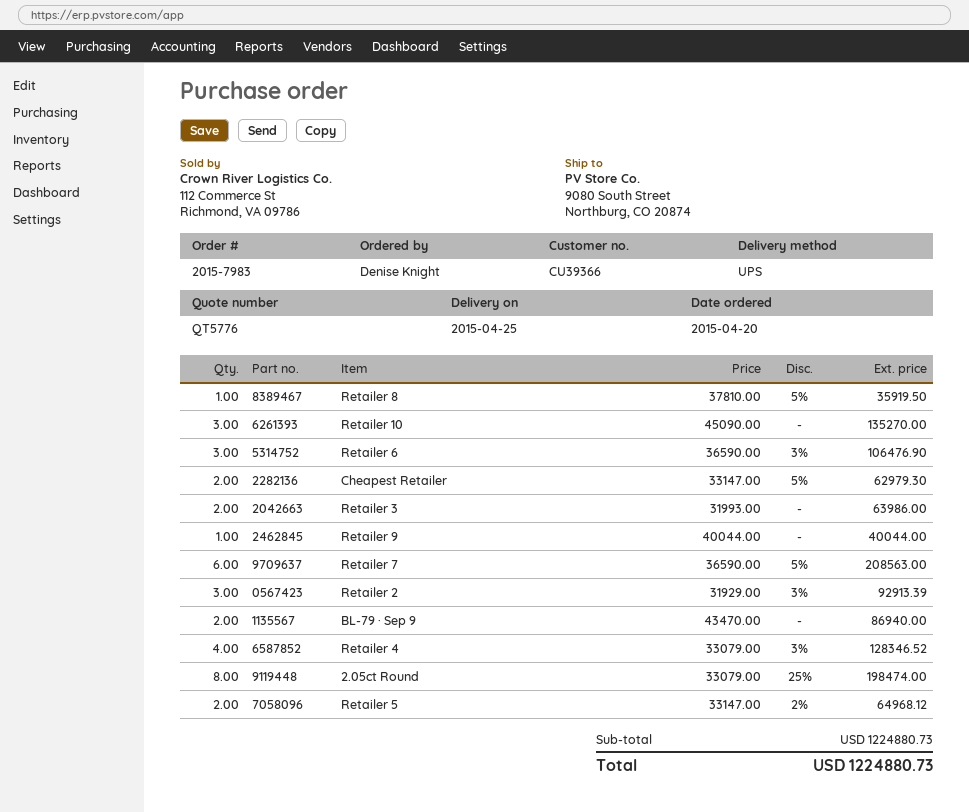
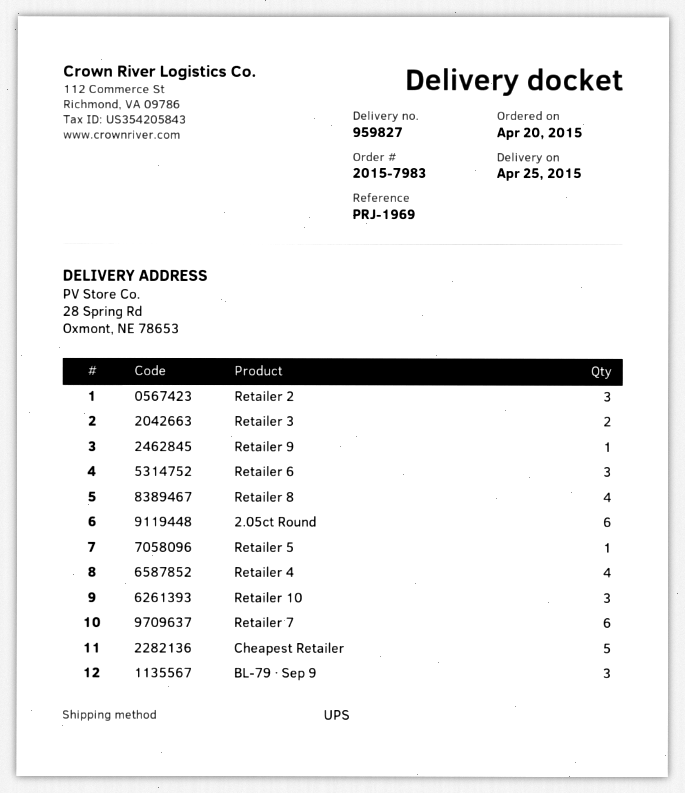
ship to: 9080 South Street, Northburg, CO 20874 -> 28 Spring Rd, Oxmont, NE 78653
Retailer 8: 1 -> 4
Cheapest Retailer: 2 -> 5
BL-79 · Sep 9: 2 -> 3
2.05ct Round: 8 -> 6
Retailer 5: 2 -> 1

